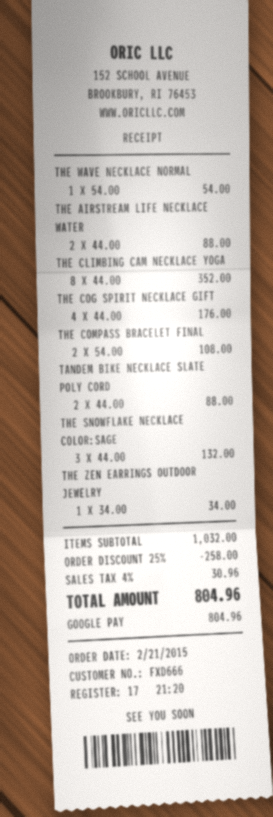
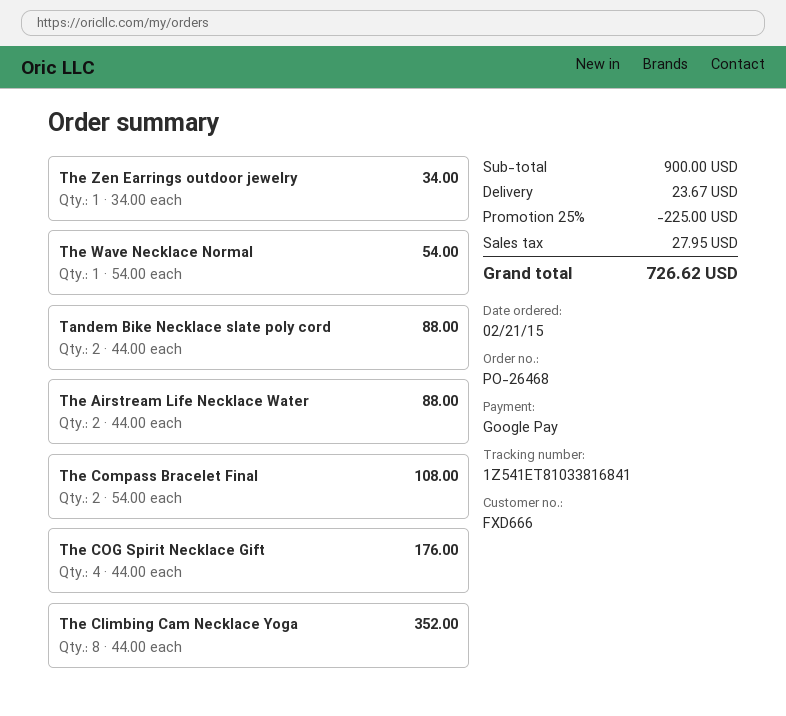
THE SNOWFLAKE NECKLACE COLOR:SAGE: 3 x 44.00 = 132.00 -> none
subtotal: 1032.00 -> 900.00
discount: 25% = 258.00 -> 25% = 225.00
shipping: none -> 23.67
tax: 30.96 -> 27.95
total: 804.96 -> 726.62

